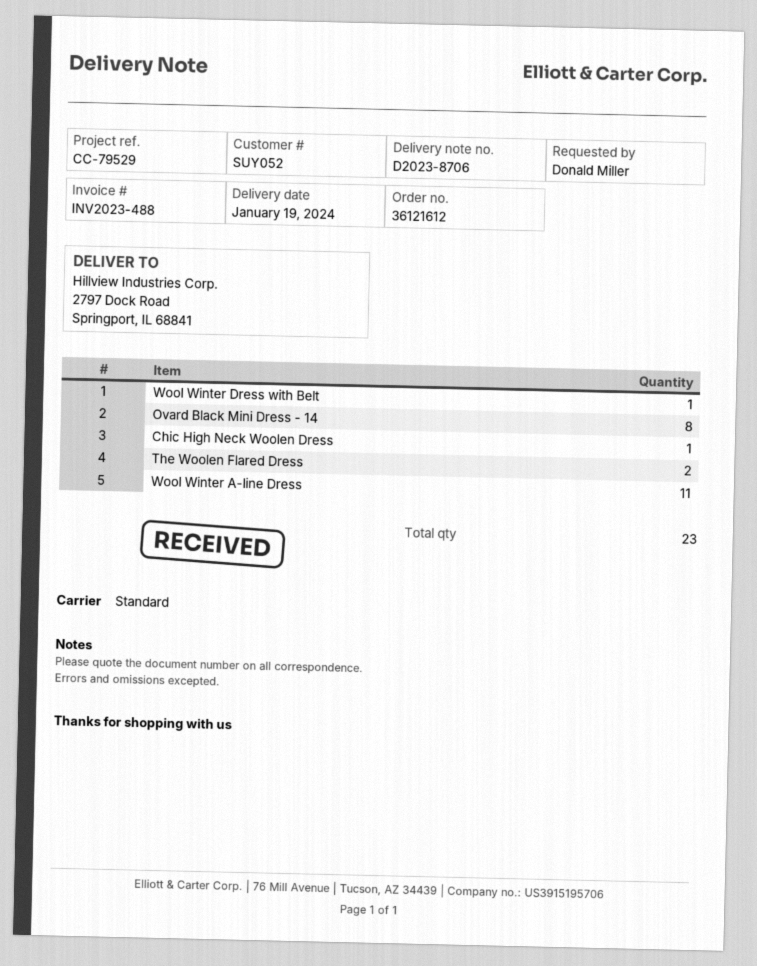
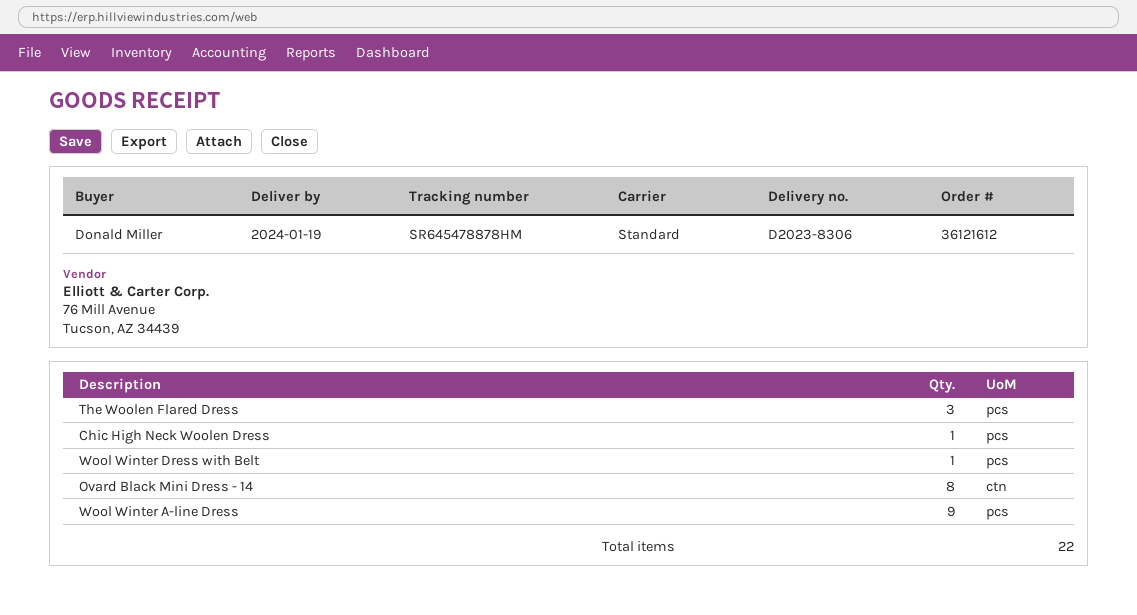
delivery note number: D2023-8706 -> D2023-8306
The Woolen Flared Dress: 2 -> 3
Wool Winter A-line Dress: 11 -> 9
total quantity: 23 -> 22

